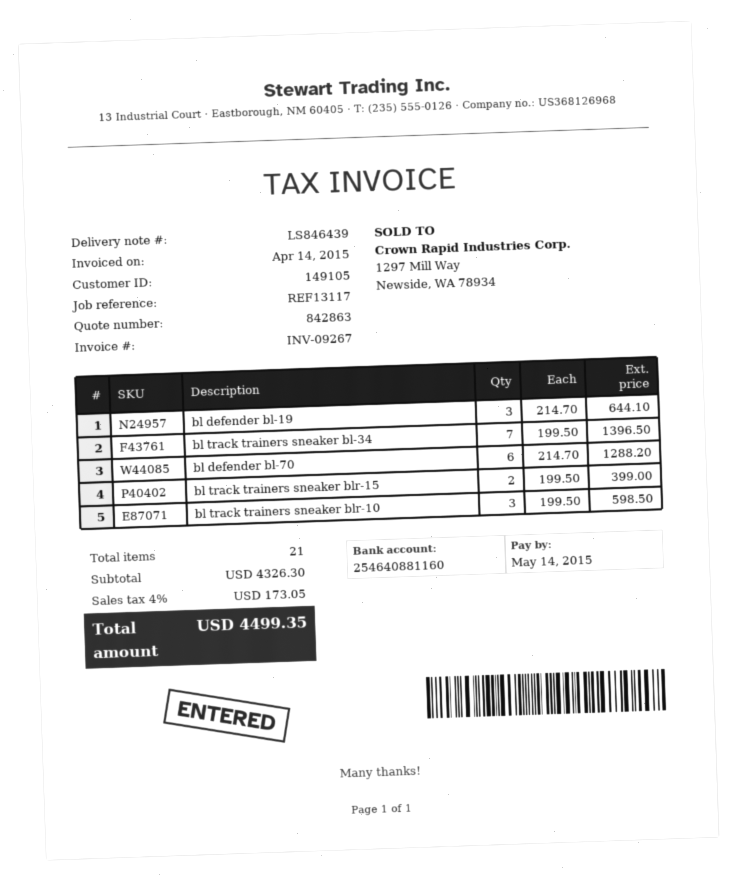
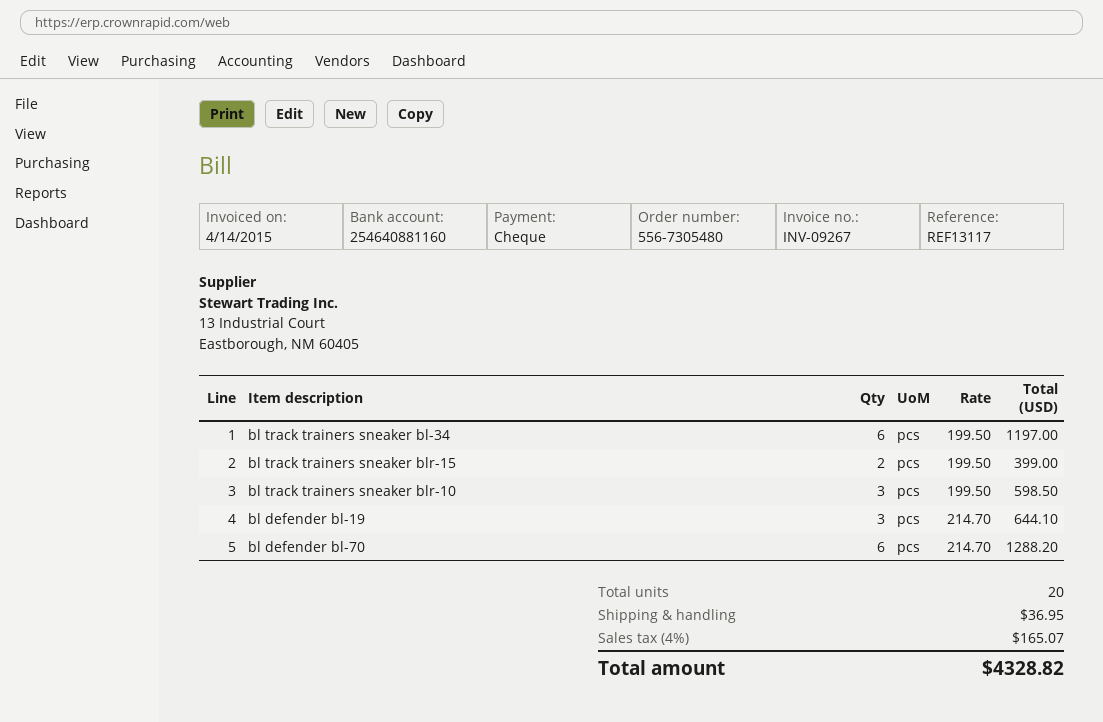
bl track trainers sneaker bl-34: 7 x 199.50 = 1396.50 -> 6 x 199.50 = 1197.00
total quantity: 21 -> 20
shipping: none -> 36.95
tax: 4% = 173.05 -> 4% = 165.07
total: 4499.35 -> 4328.82

